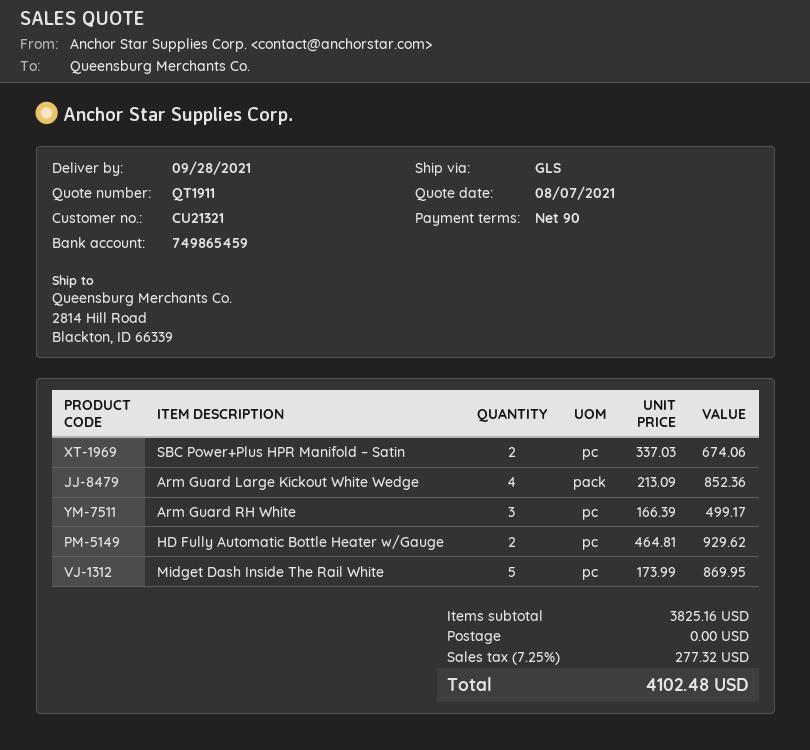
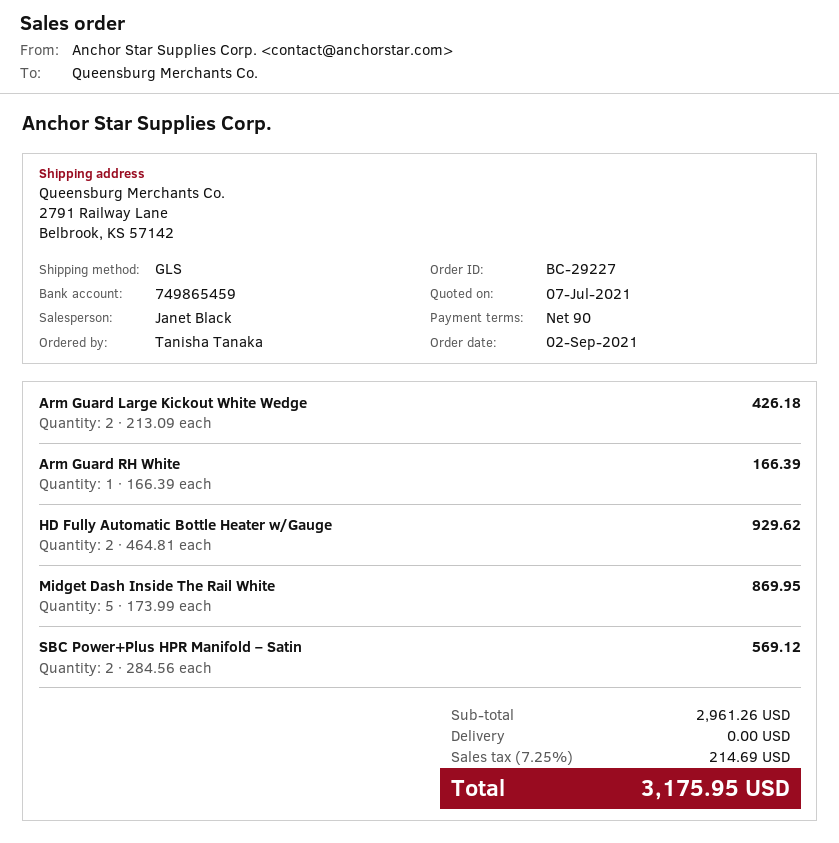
quote date: 2021-08-07 -> 2021-07-07
ship to: 2814 Hill Road, Blackton, ID 66339 -> 2791 Railway Lane, Belbrook, KS 57142
SBC Power+Plus HPR Manifold – Satin: 2 x 337.03 = 674.06 -> 2 x 284.56 = 569.12
Arm Guard Large Kickout White Wedge: 4 x 213.09 = 852.36 -> 2 x 213.09 = 426.18
Arm Guard RH White: 3 x 166.39 = 499.17 -> 1 x 166.39 = 166.39
subtotal: 3825.16 -> 2961.26
tax: 7.25% = 277.32 -> 7.25% = 214.69
total: 4102.48 -> 3175.95

